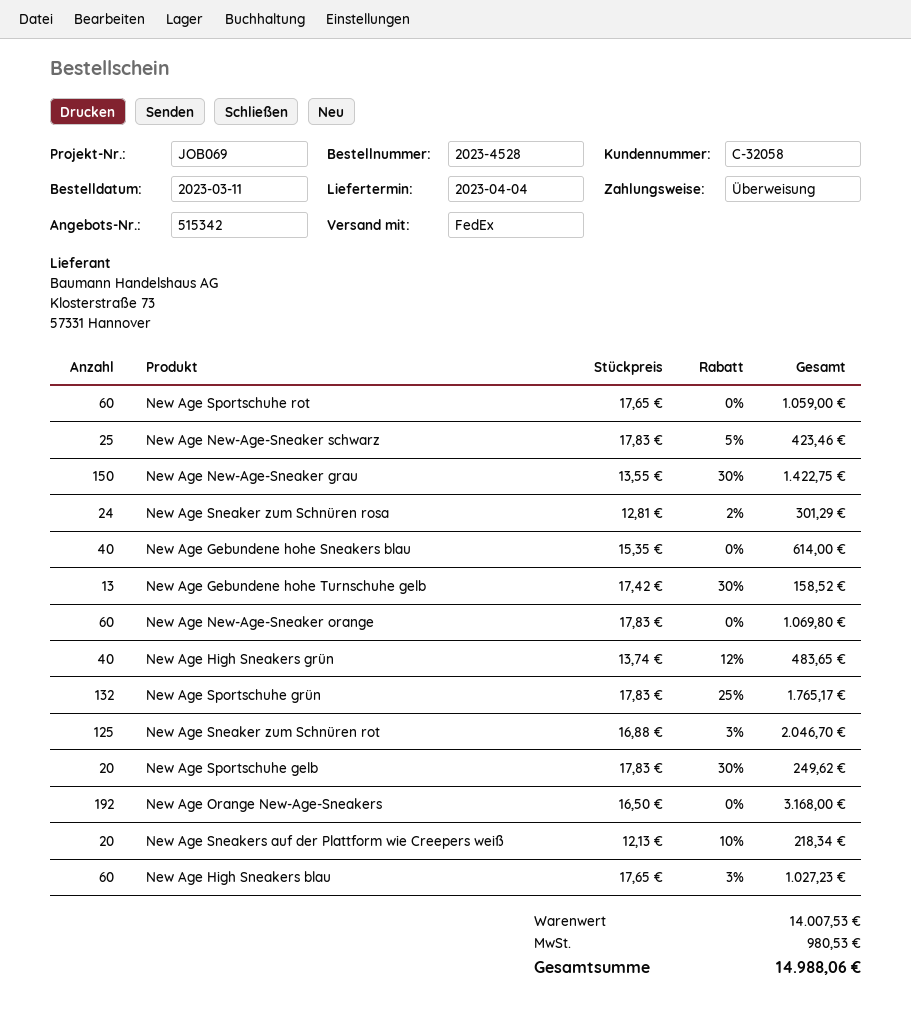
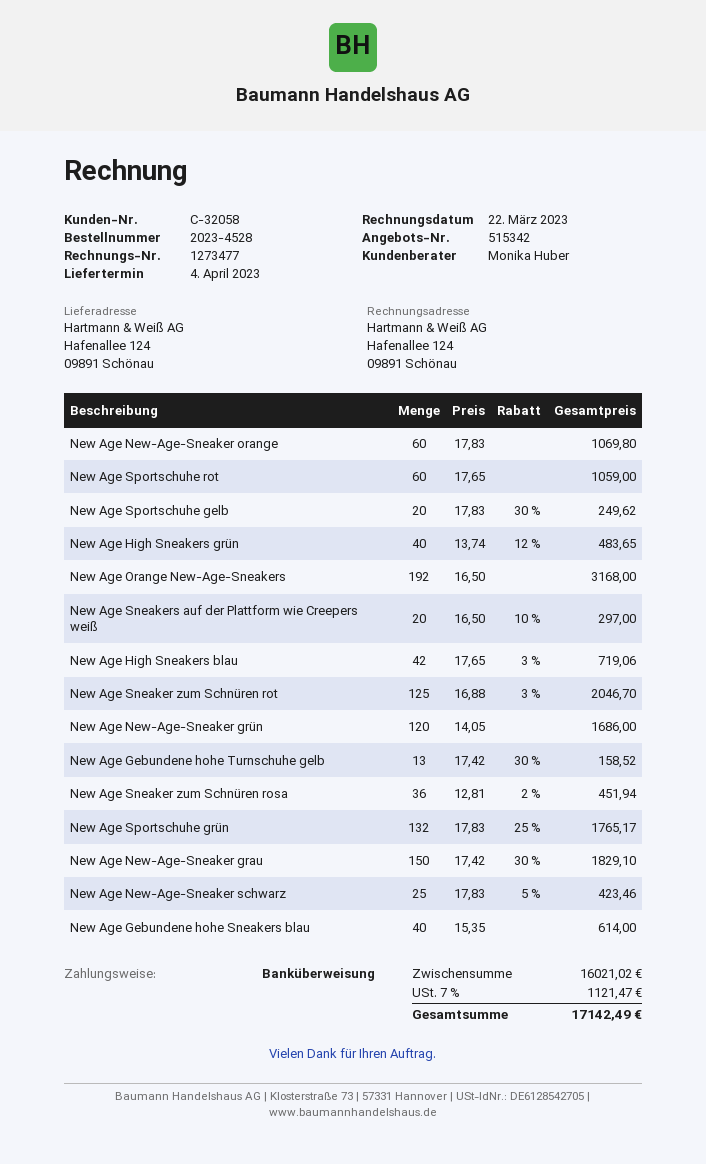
New Age New-Age-Sneaker grau: 150 x 13.55 - 30% = 1422.75 -> 150 x 17.42 - 30% = 1829.10
New Age Sneaker zum Schnüren rosa: 24 x 12.81 - 2% = 301.29 -> 36 x 12.81 - 2% = 451.94
New Age Sneakers auf der Plattform wie Creepers weiß: 20 x 12.13 - 10% = 218.34 -> 20 x 16.50 - 10% = 297.00
New Age High Sneakers blau: 60 x 17.65 - 3% = 1027.23 -> 42 x 17.65 - 3% = 719.06
New Age New-Age-Sneaker grün: none -> 120 x 14.05 = 1686.00
subtotal: 14007.53 -> 16021.02
tax: 980.53 -> 1121.47
total: 14988.06 -> 17142.49

